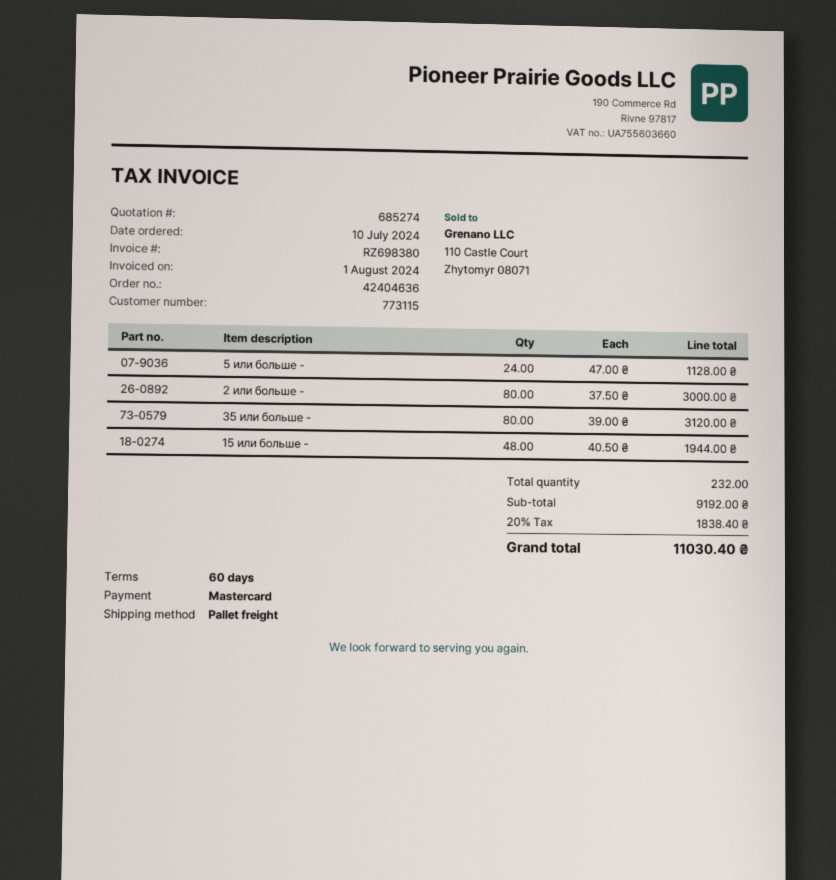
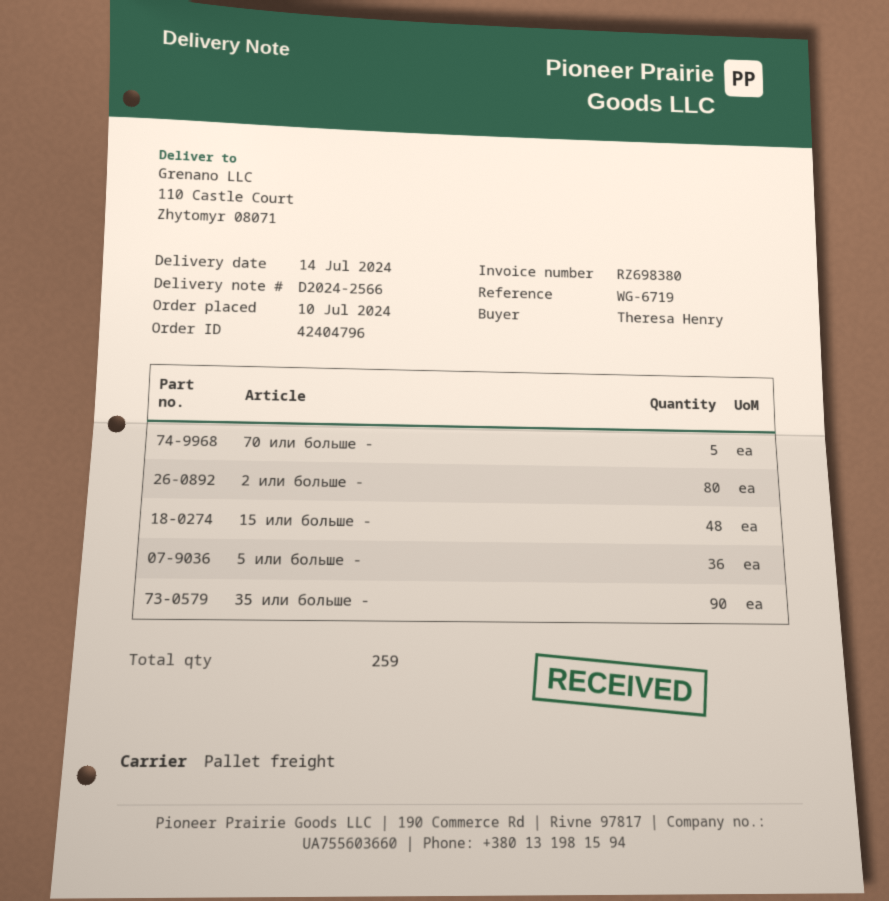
order number: 42404636 -> 42404796
5 или больше -: 24 -> 36
35 или больше -: 80 -> 90
70 или больше -: none -> 5
total quantity: 232 -> 259

